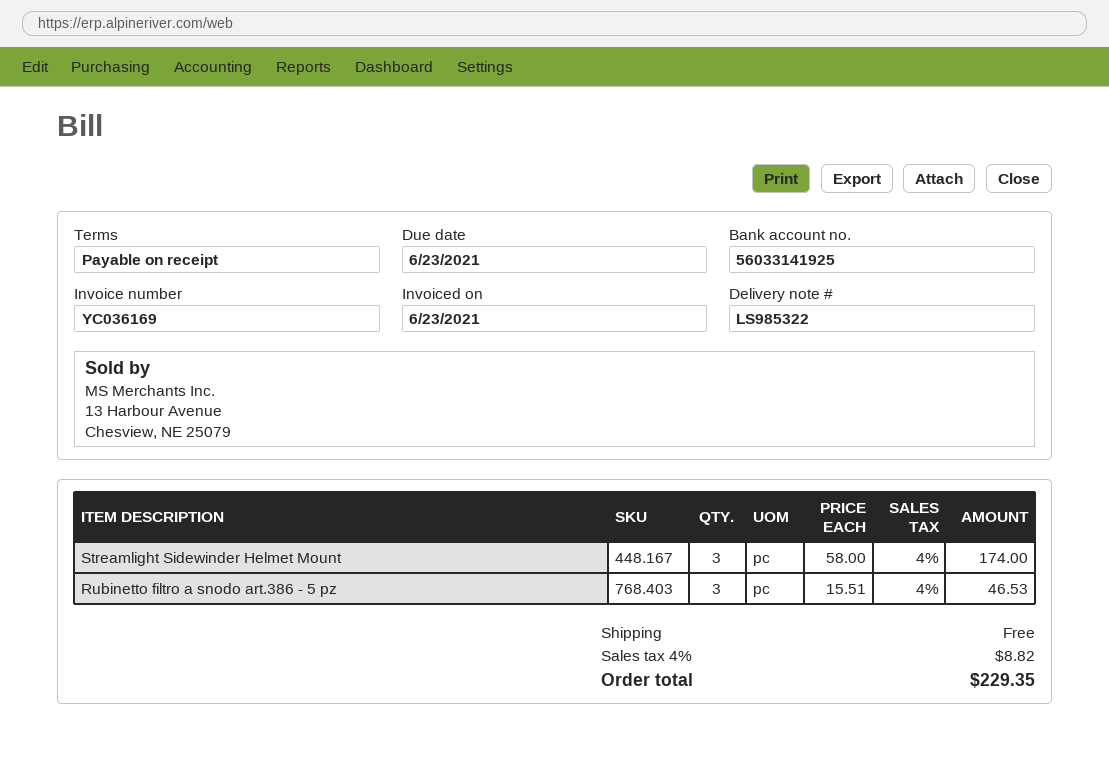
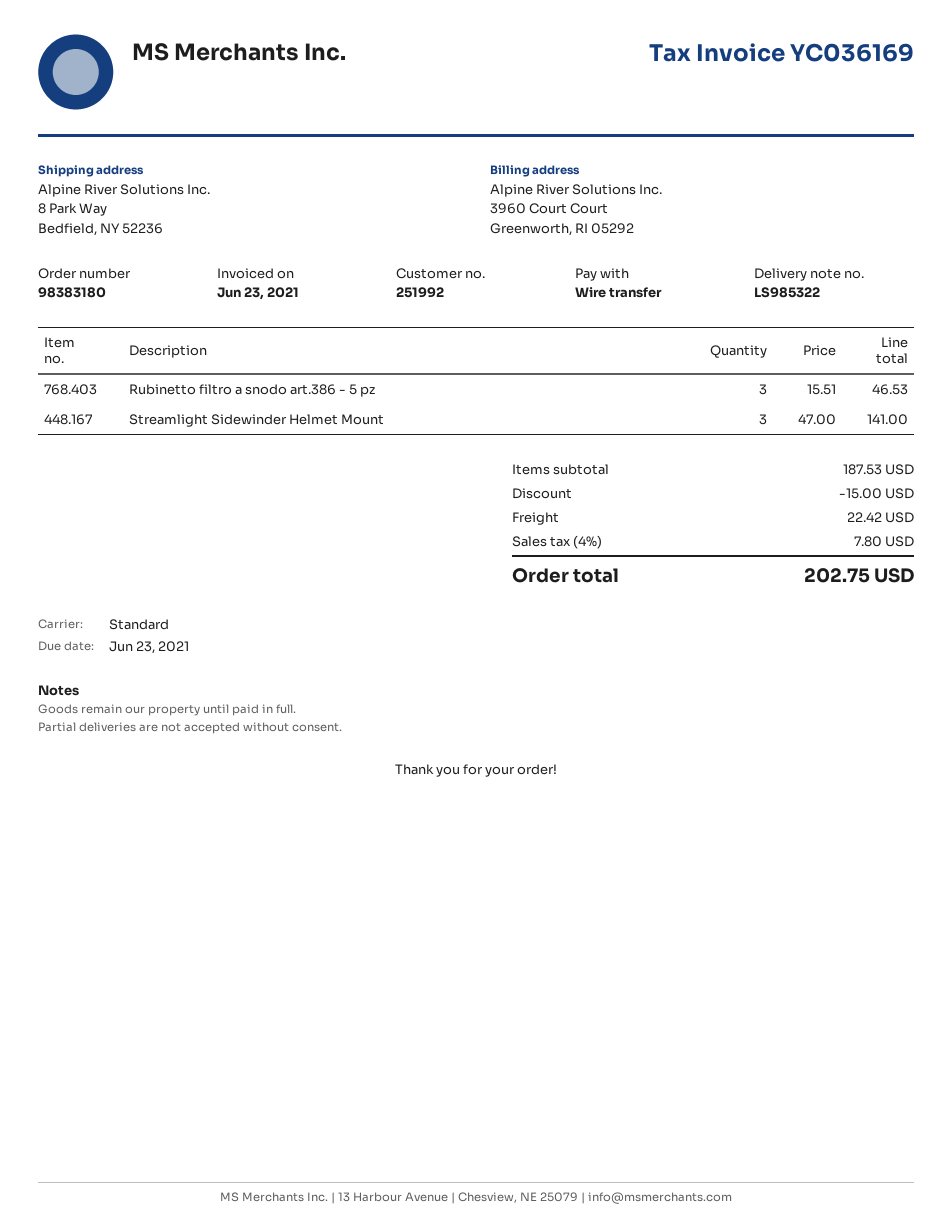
Streamlight Sidewinder Helmet Mount: 3 x 58.00 = 174.00 -> 3 x 47.00 = 141.00
discount: none -> 15.00
shipping: 0.00 -> 22.42
tax: 4% = 8.82 -> 4% = 7.80
total: 229.35 -> 202.75

